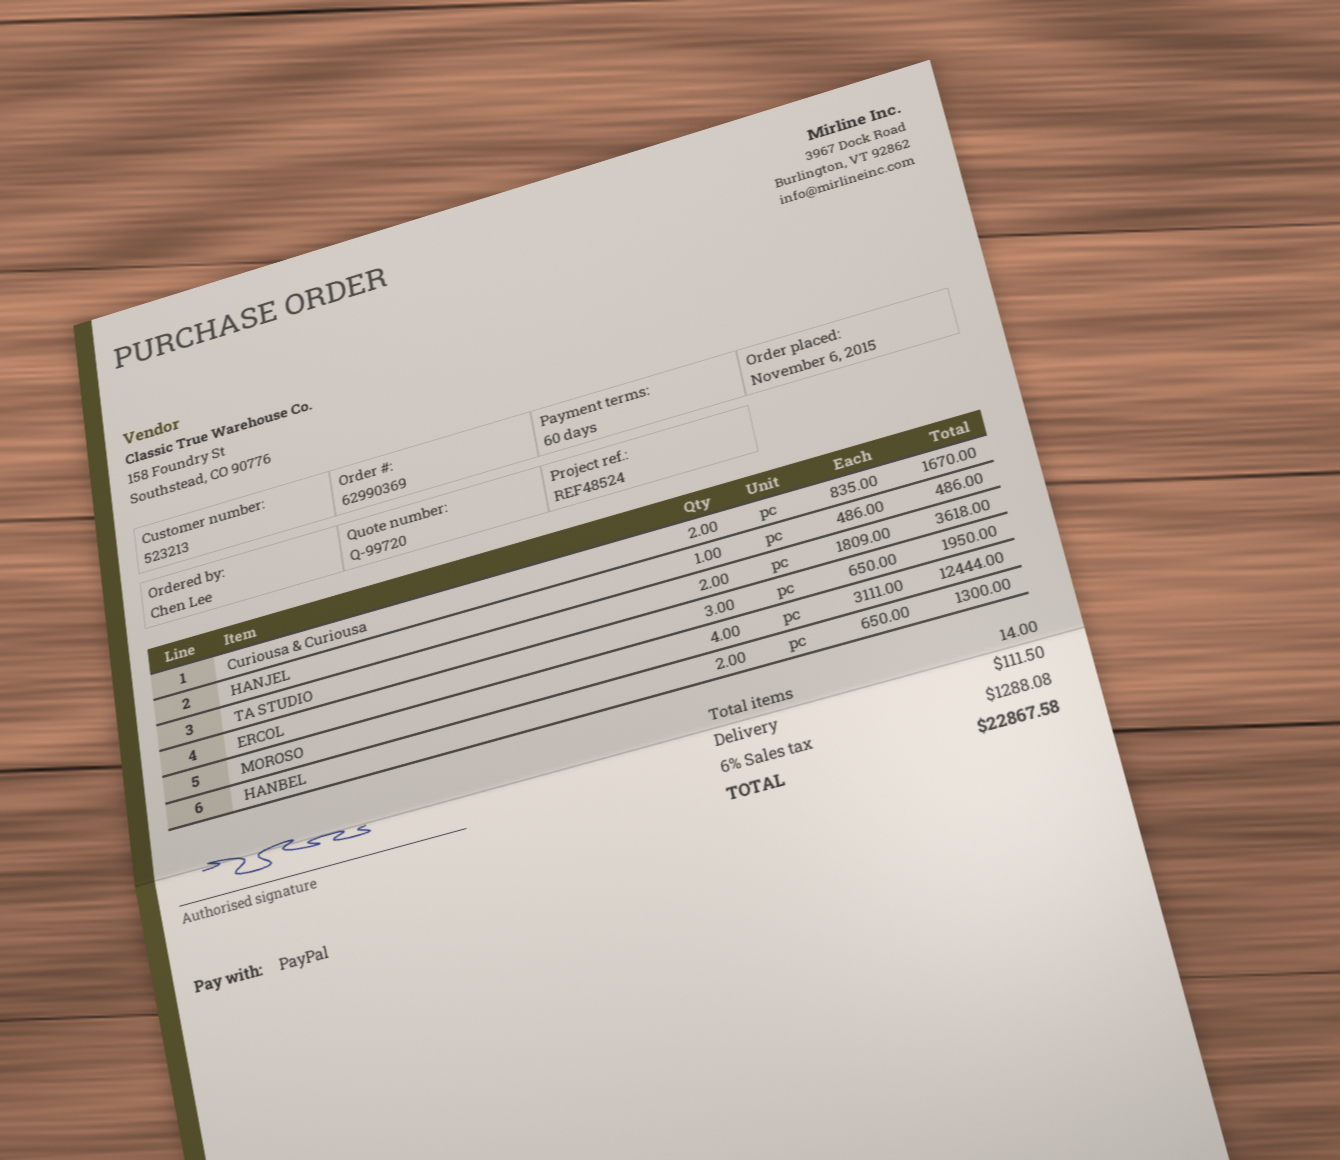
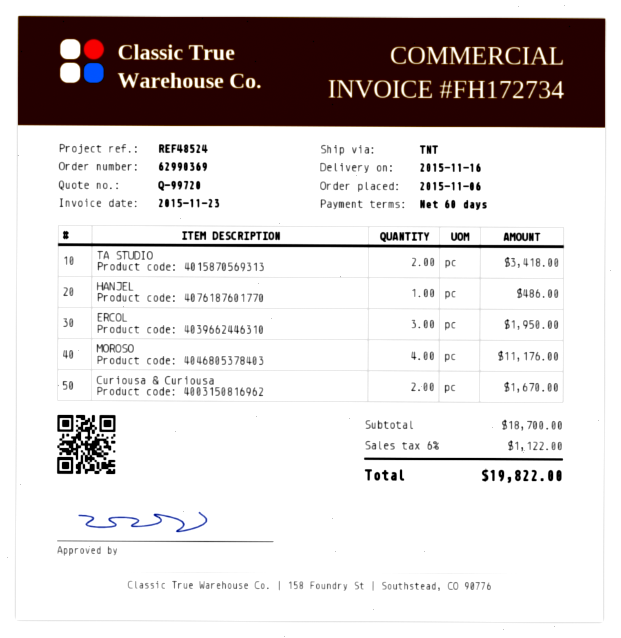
TA STUDIO: 2 for 3618.00 -> 2 for 3418.00
MOROSO: 4 for 12444.00 -> 4 for 11176.00
HANBEL: 2 for 1300.00 -> none
shipping: 111.50 -> none
tax: 6% = 1288.08 -> 6% = 1122.00
total: 22867.58 -> 19822.00

